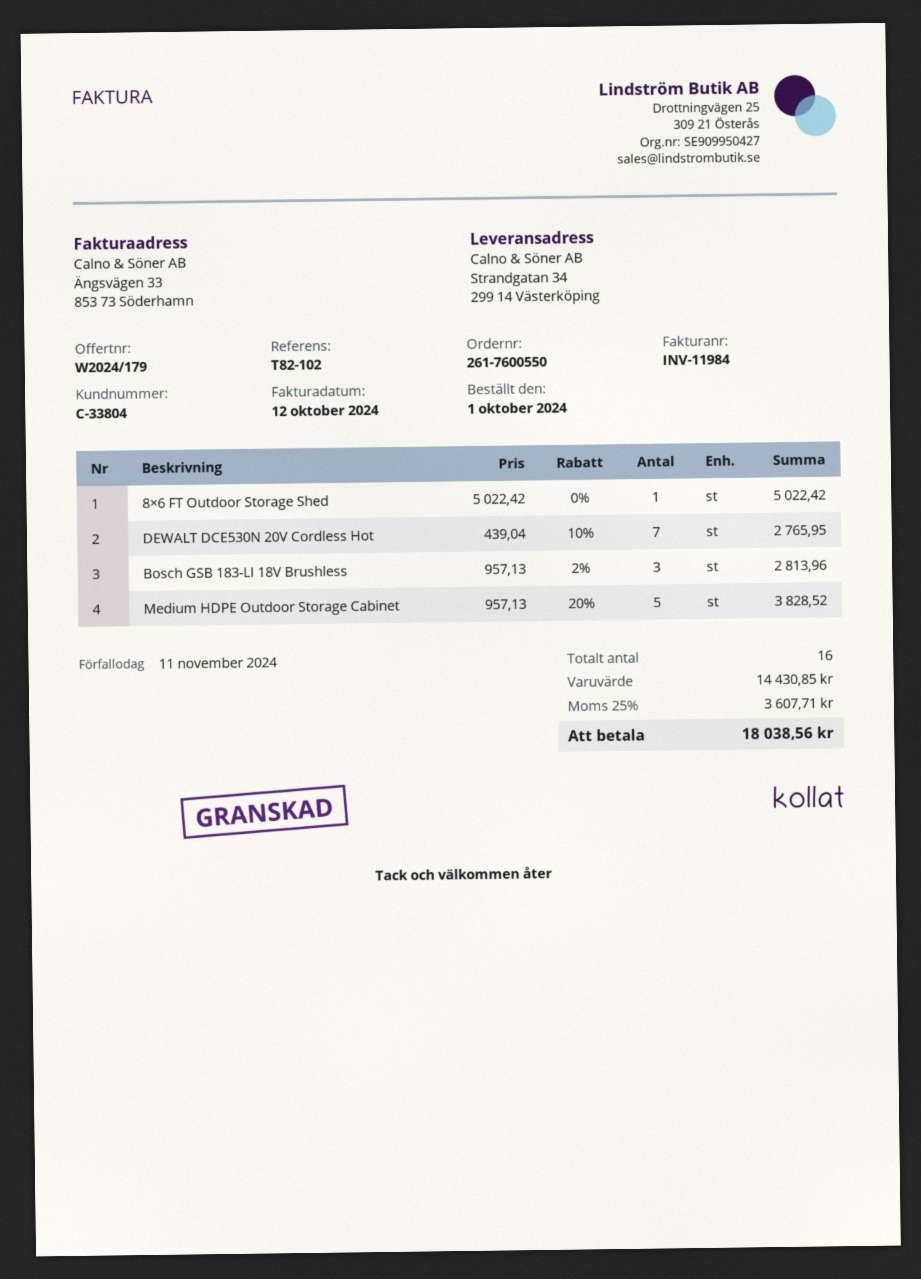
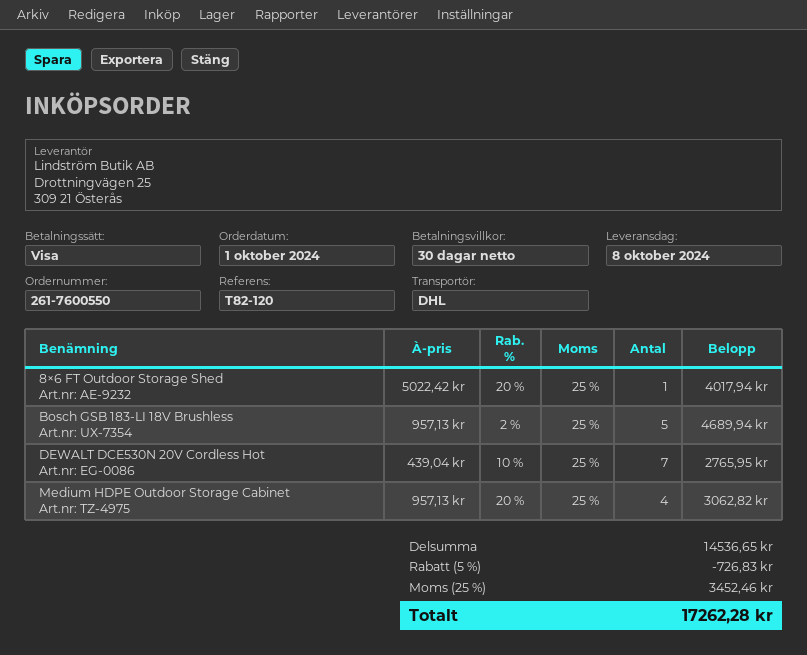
reference: T82-102 -> T82-120
8×6 FT Outdoor Storage Shed: 1 x 5022.42 = 5022.42 -> 1 x 5022.42 - 20% = 4017.94
Bosch GSB 183-LI 18V Brushless: 3 x 957.13 - 2% = 2813.96 -> 5 x 957.13 - 2% = 4689.94
Medium HDPE Outdoor Storage Cabinet: 5 x 957.13 - 20% = 3828.52 -> 4 x 957.13 - 20% = 3062.82
subtotal: 14430.85 -> 14536.65
discount: none -> 5% = 726.83
tax: 25% = 3607.71 -> 25% = 3452.46
total: 18038.56 -> 17262.28

